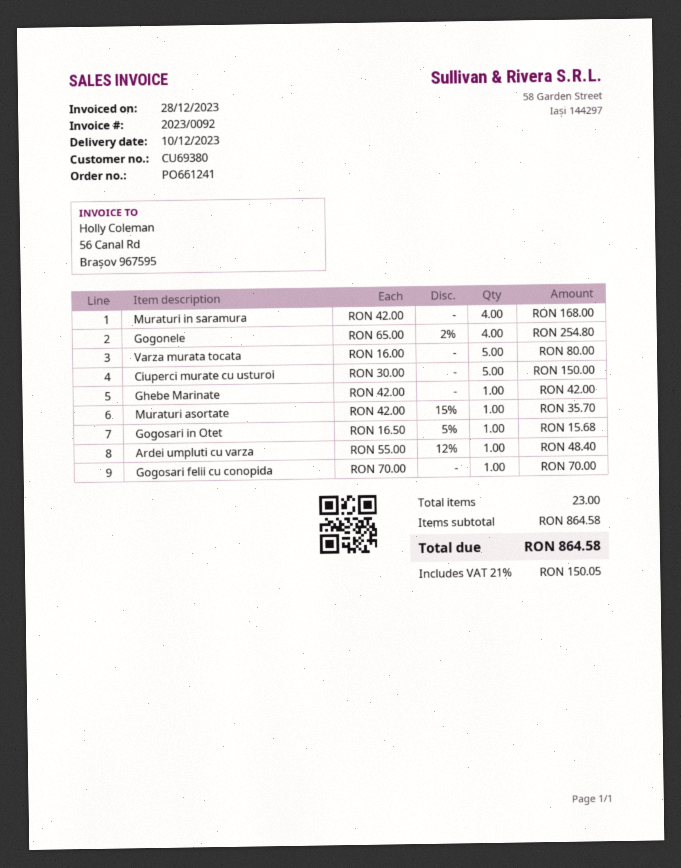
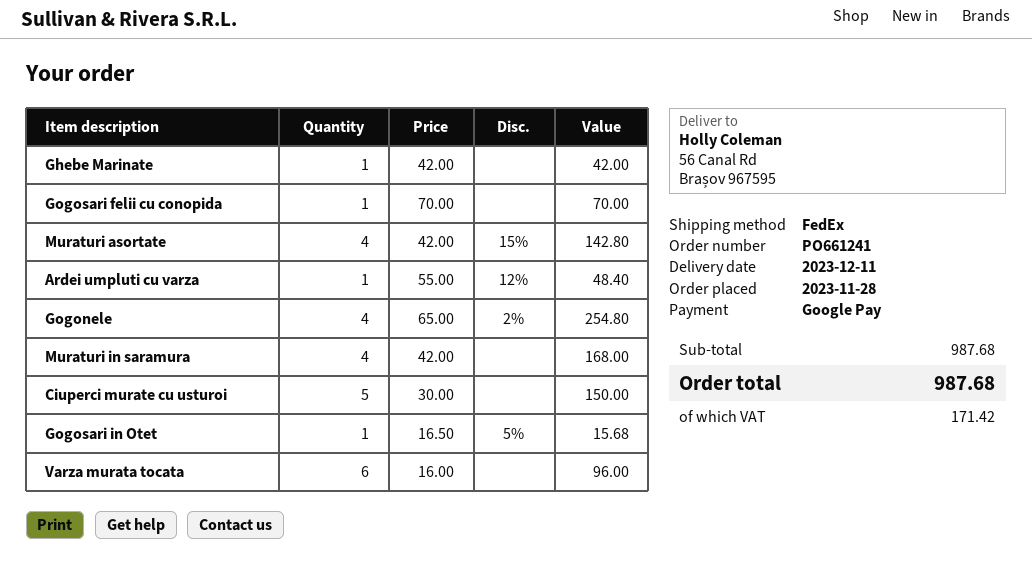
delivery date: 2023-12-10 -> 2023-12-11
Varza murata tocata: 5 x 16.00 = 80.00 -> 6 x 16.00 = 96.00
Muraturi asortate: 1 x 42.00 - 15% = 35.70 -> 4 x 42.00 - 15% = 142.80
subtotal: 864.58 -> 987.68
tax: 150.05 -> 171.42
total: 864.58 -> 987.68

